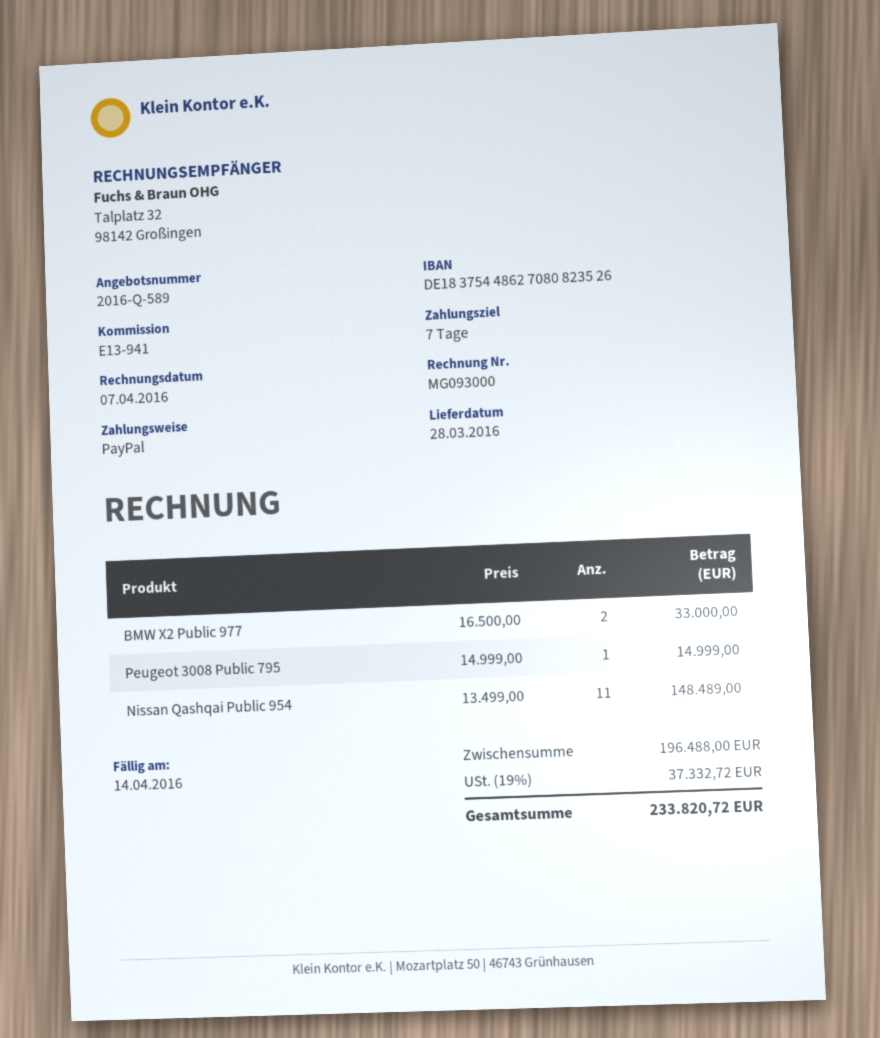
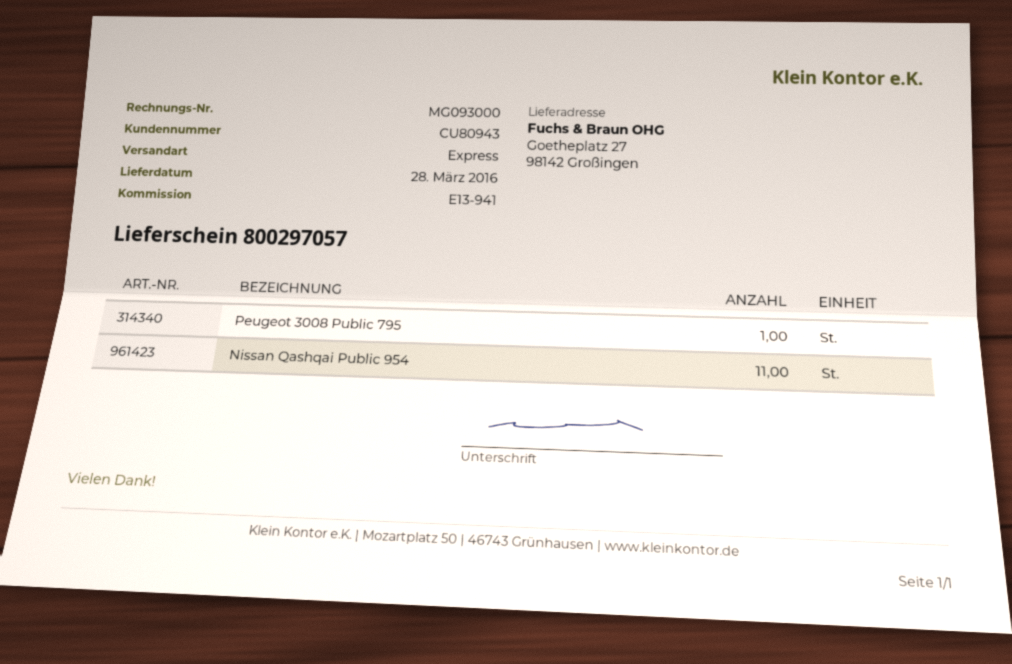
BMW X2 Public 977: 2 -> none

